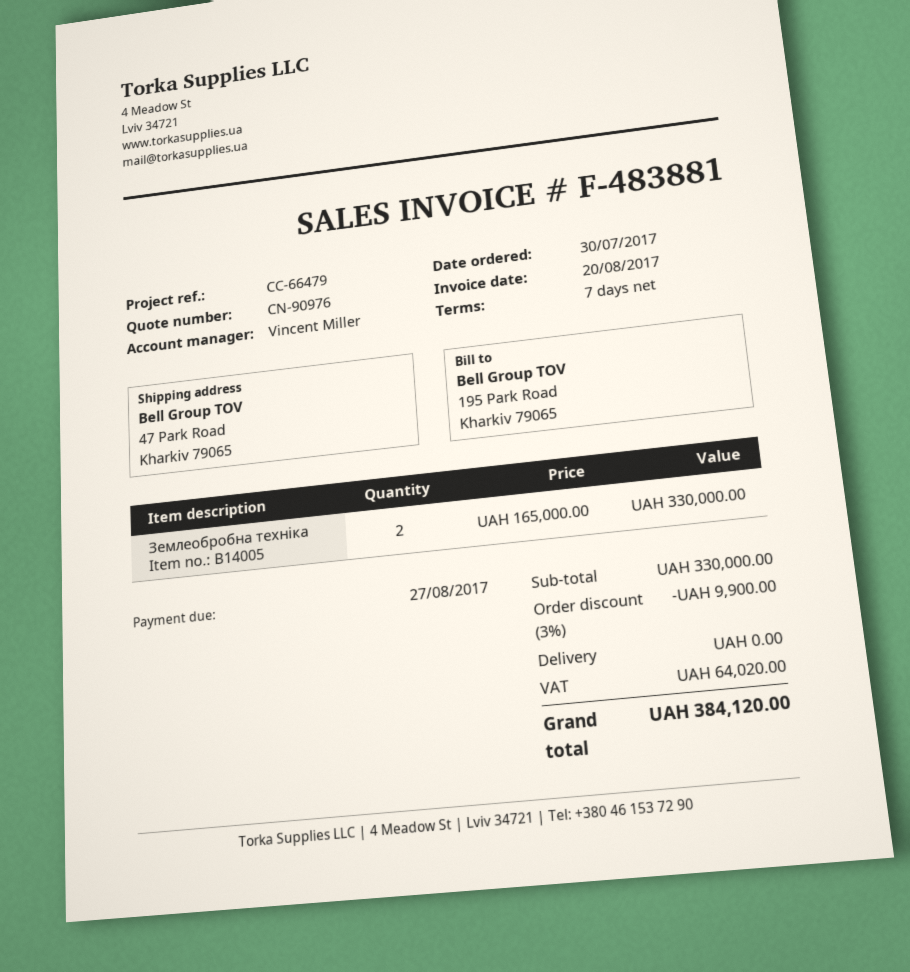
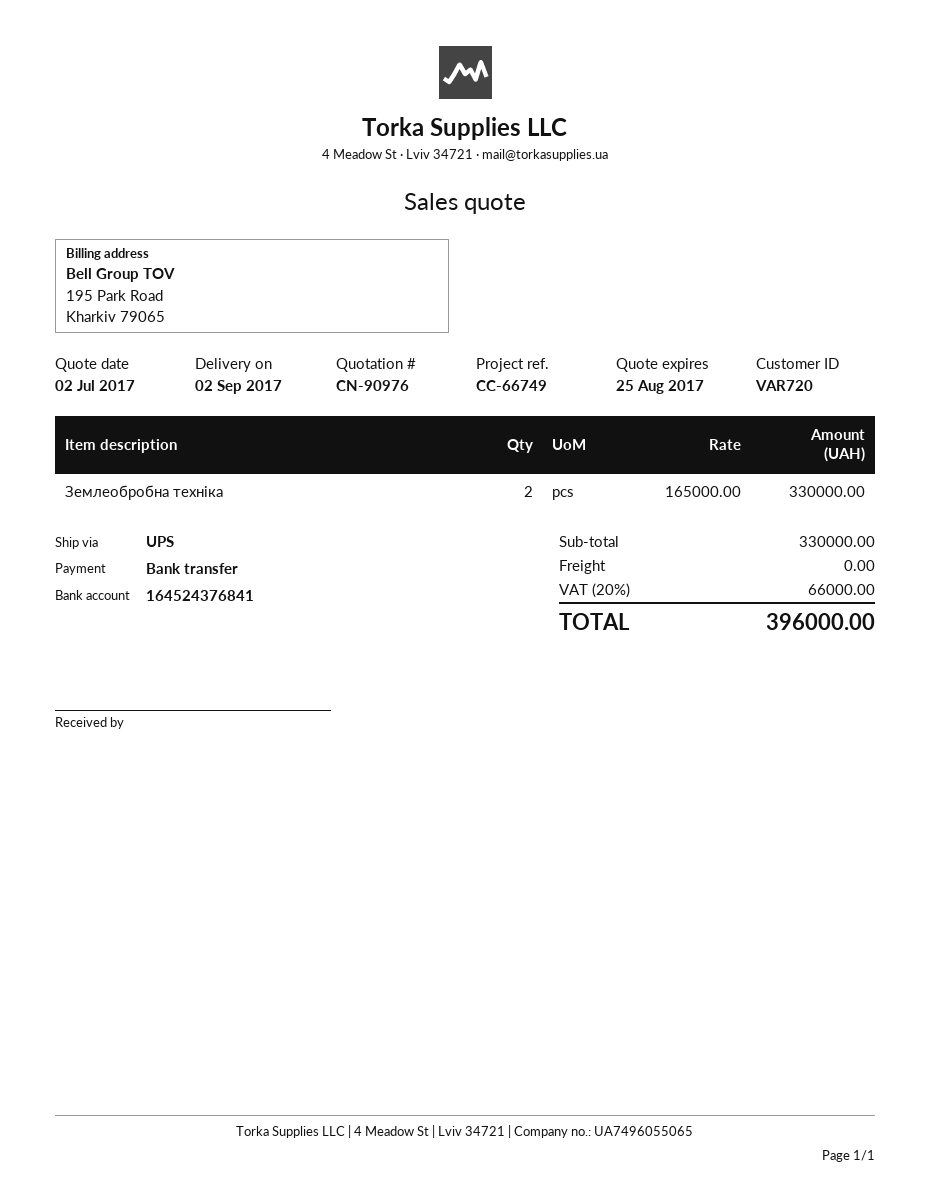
reference: CC-66479 -> CC-66749
discount: 3% = 9900.00 -> none
tax: 64020.00 -> 66000.00
total: 384120.00 -> 396000.00

